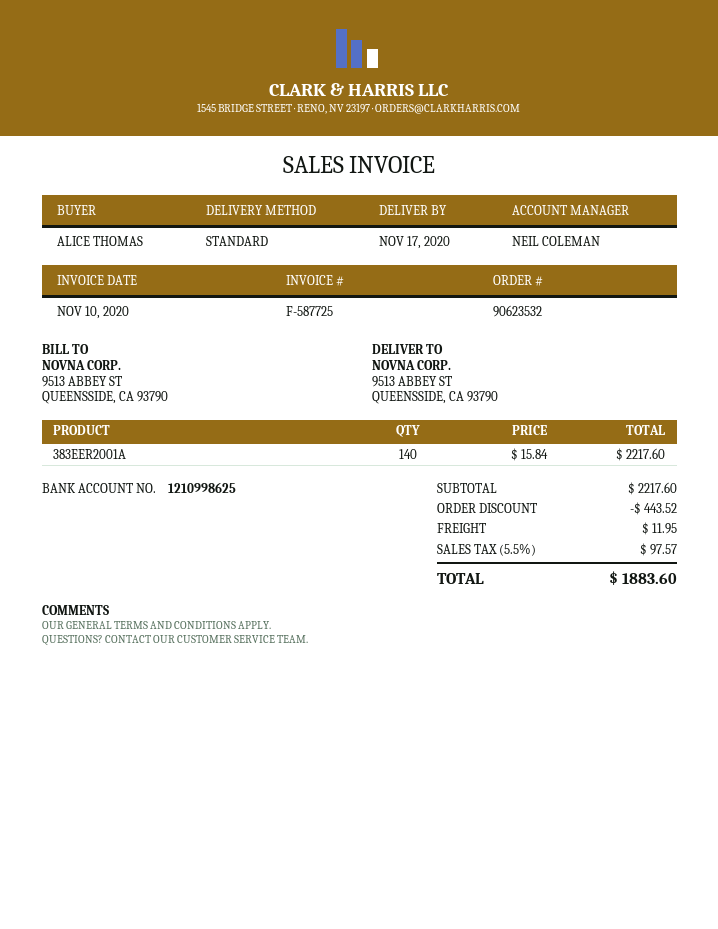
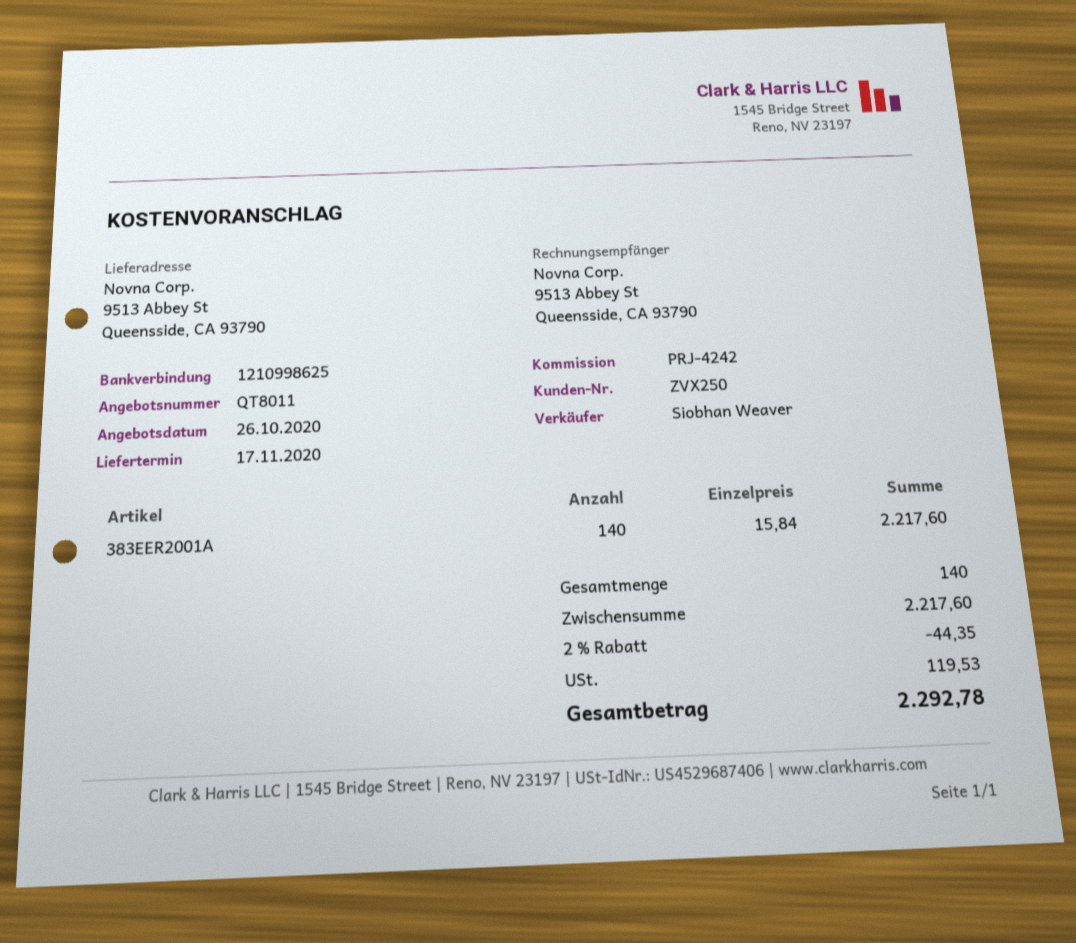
sales rep: NEIL COLEMAN -> Siobhan Weaver
discount: 443.52 -> 44.35
shipping: 11.95 -> none
tax: 97.57 -> 119.53
total: 1883.60 -> 2292.78

